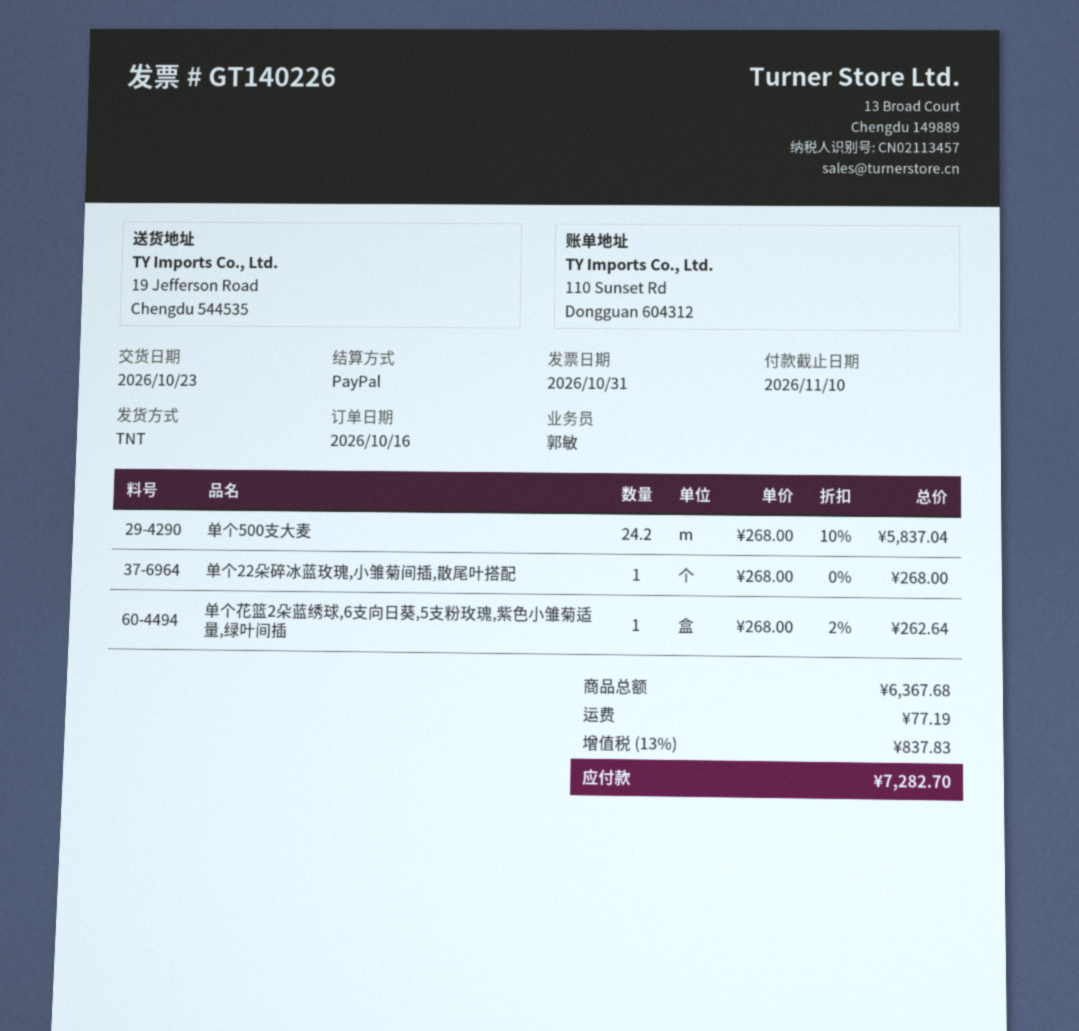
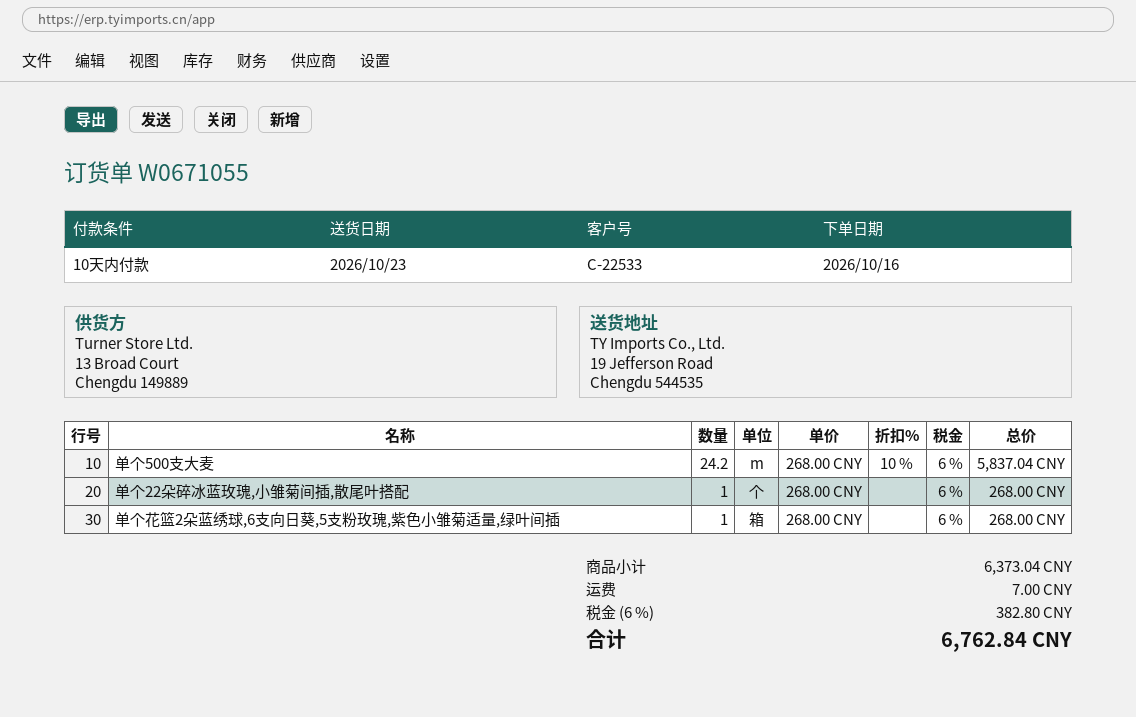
单个花篮2朵蓝绣球,6支向日葵,5支粉玫瑰,紫色小雏菊适量,绿叶间插: 1 x 268.00 - 2% = 262.64 -> 1 x 268.00 = 268.00
subtotal: 6367.68 -> 6373.04
shipping: 77.19 -> 7.00
tax: 13% = 837.83 -> 6% = 382.80
total: 7282.70 -> 6762.84

